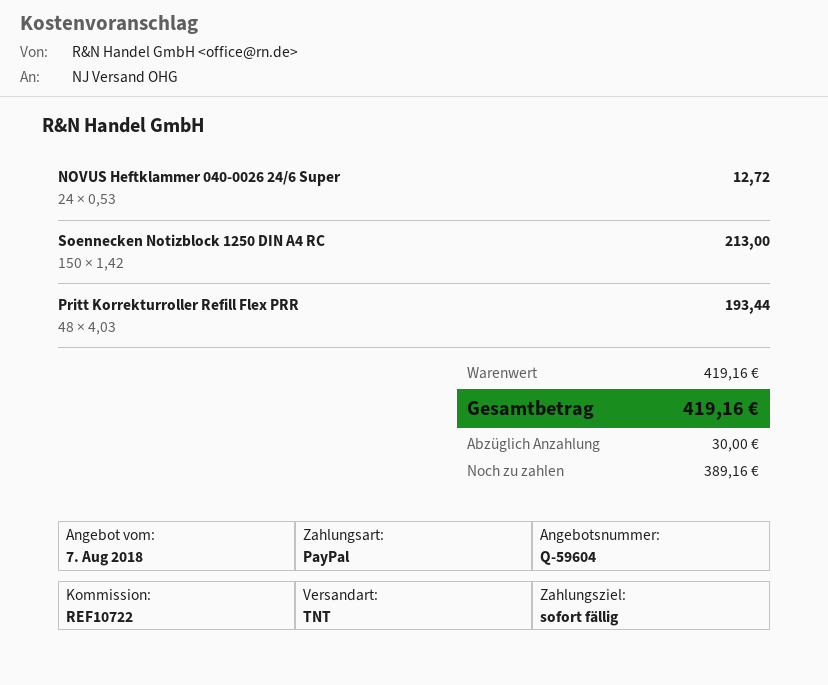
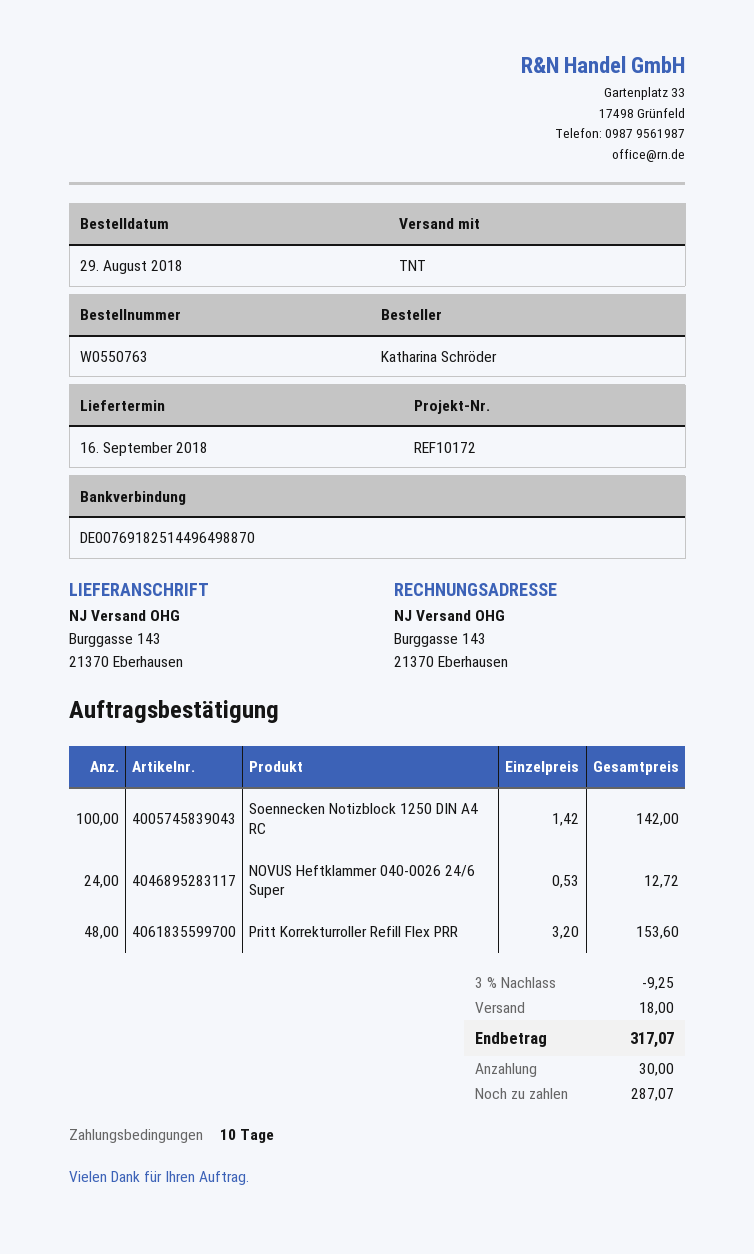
payment terms: on receipt -> 10 days
reference: REF10722 -> REF10172
Soennecken Notizblock 1250 DIN A4 RC: 150 x 1.42 = 213.00 -> 100 x 1.42 = 142.00
Pritt Korrekturroller Refill Flex PRR: 48 x 4.03 = 193.44 -> 48 x 3.20 = 153.60
discount: none -> 3% = 9.25
shipping: none -> 18.00
total: 419.16 -> 317.07
balance: 389.16 -> 287.07

